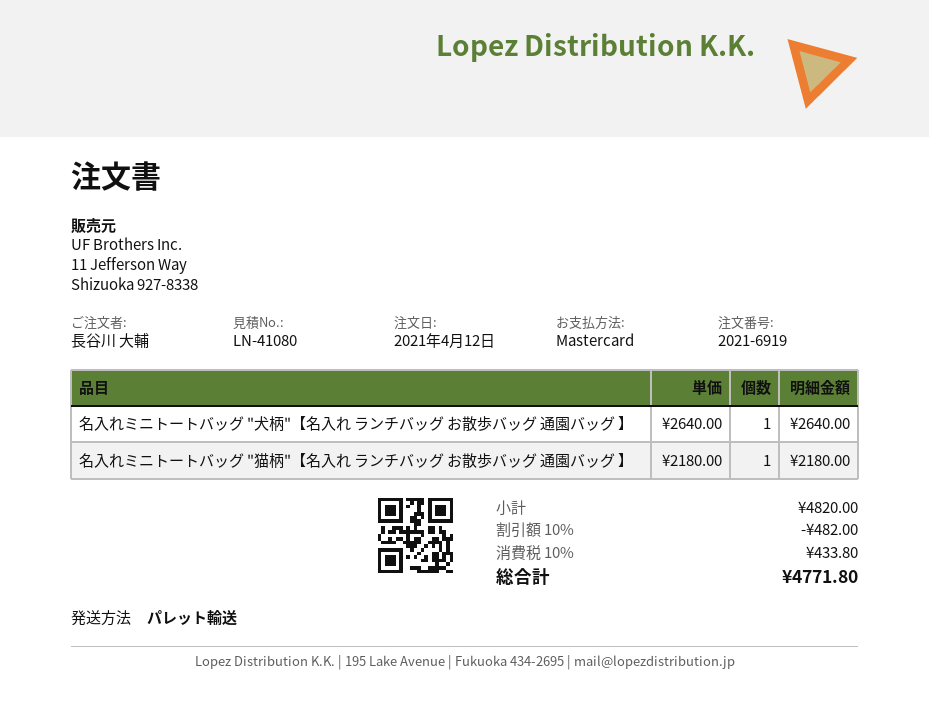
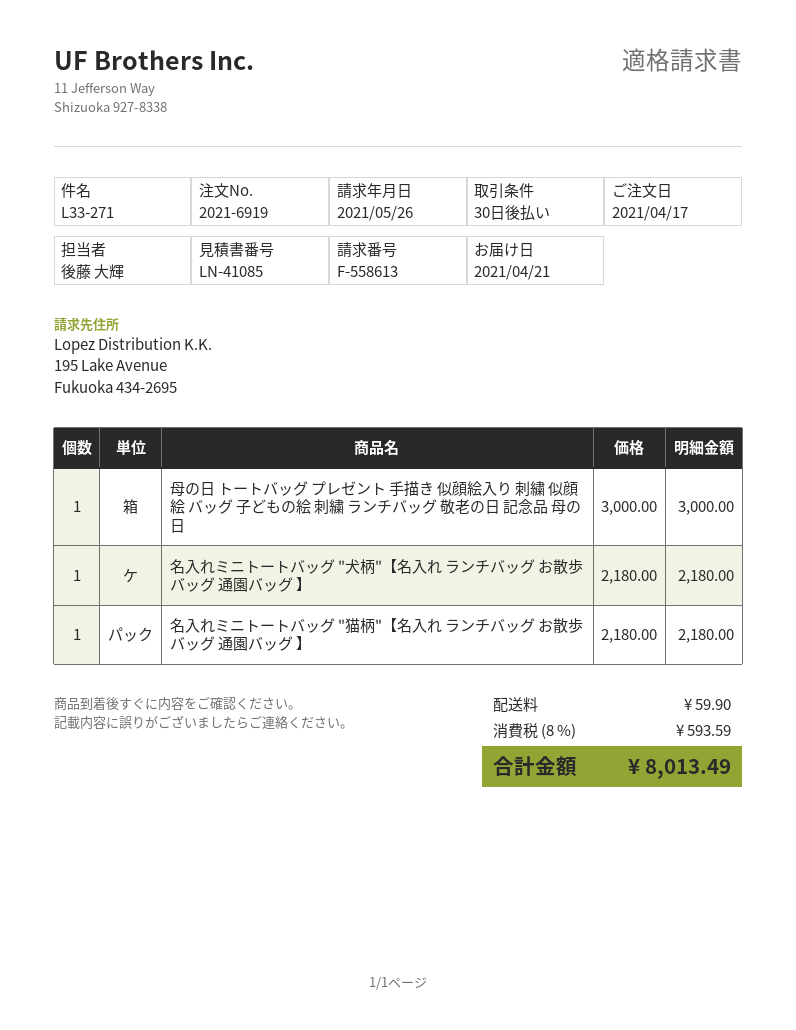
quote number: LN-41080 -> LN-41085
order date: 2021-04-12 -> 2021-04-17
名入れミニトートバッグ "犬柄"【名入れ ランチバッグ お散歩バッグ 通園バッグ 】: 1 x 2640.00 = 2640.00 -> 1 x 2180.00 = 2180.00
母の日 トートバッグ プレゼント 手描き 似顔絵入り 刺繍 似顔絵 バッグ 子どもの絵 刺繍 ランチバッグ 敬老の日 記念品 母の日: none -> 1 x 3000.00 = 3000.00
discount: 10% = 482.00 -> none
shipping: none -> 59.90
tax: 10% = 433.80 -> 8% = 593.59
total: 4771.80 -> 8013.49

